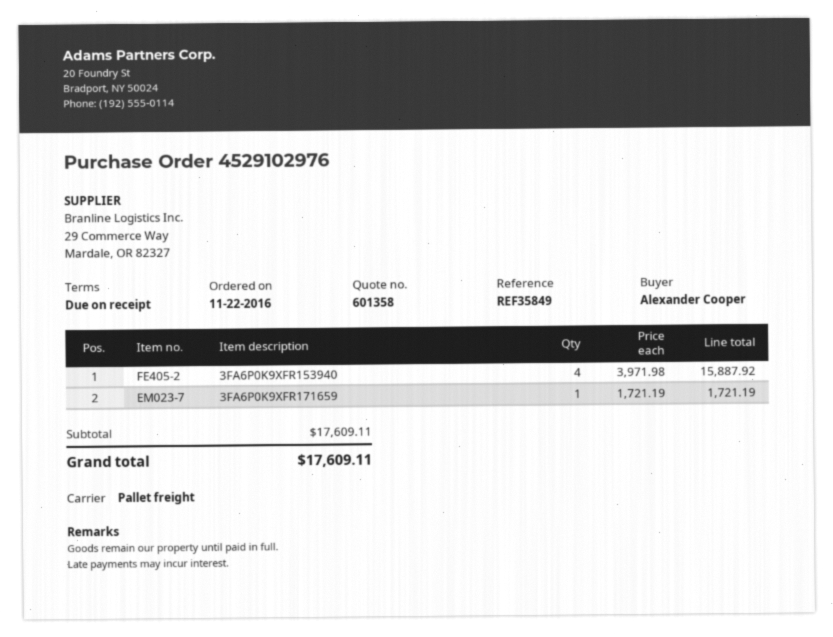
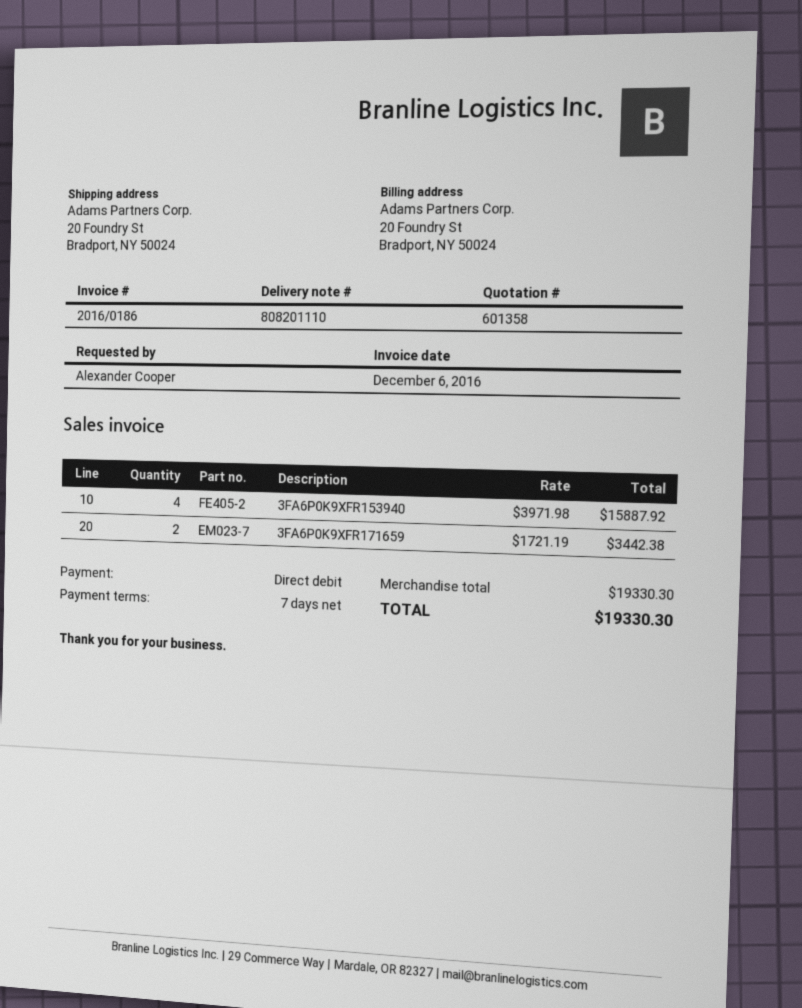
payment terms: on receipt -> 7 days
3FA6P0K9XFR171659: 1 x 1721.19 = 1721.19 -> 2 x 1721.19 = 3442.38
subtotal: 17609.11 -> 19330.30
total: 17609.11 -> 19330.30

